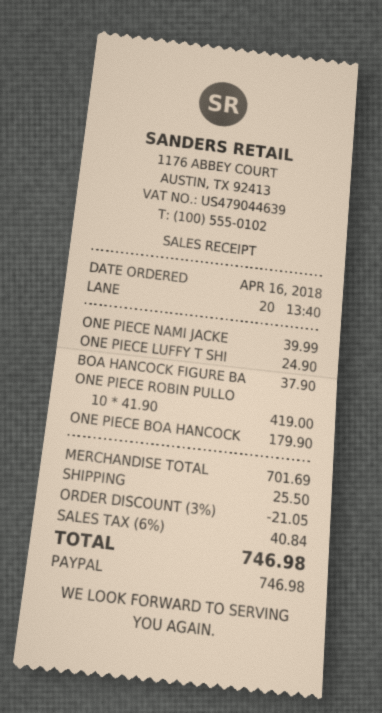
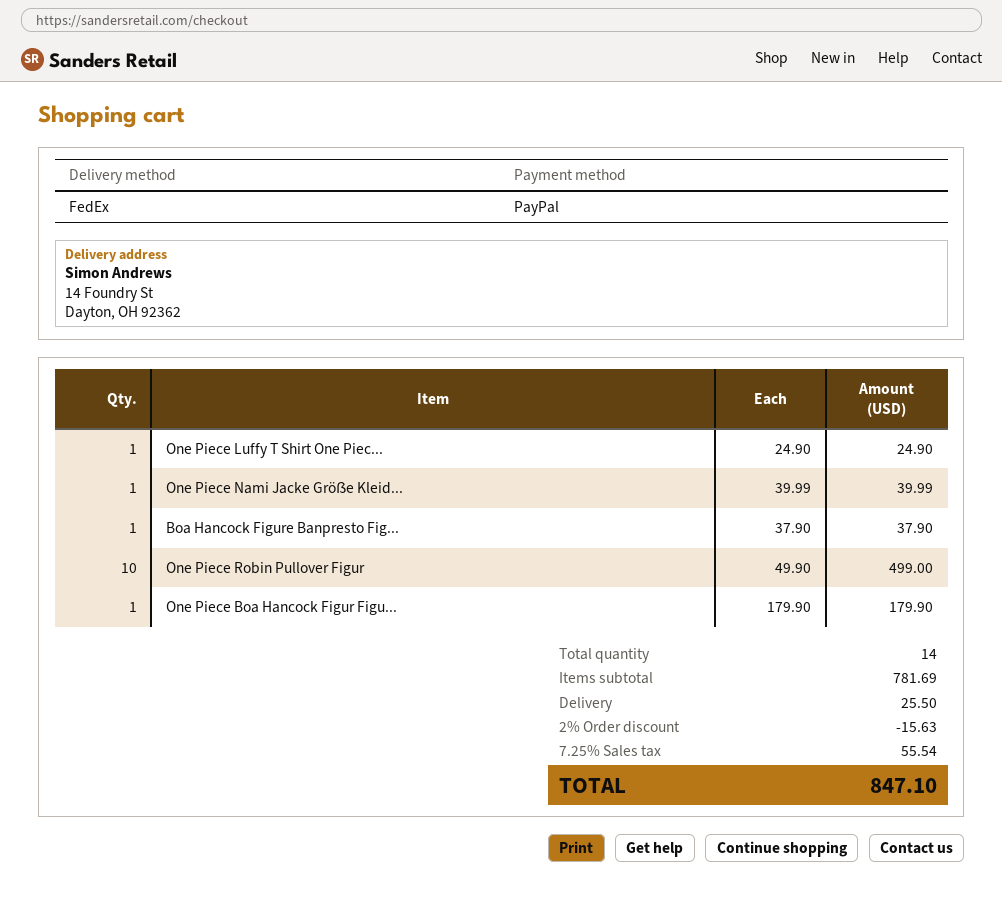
ONE PIECE ROBIN PULLO: 10 x 41.90 = 419.00 -> 10 x 49.90 = 499.00
subtotal: 701.69 -> 781.69
discount: 3% = 21.05 -> 2% = 15.63
tax: 6% = 40.84 -> 7.25% = 55.54
total: 746.98 -> 847.10

